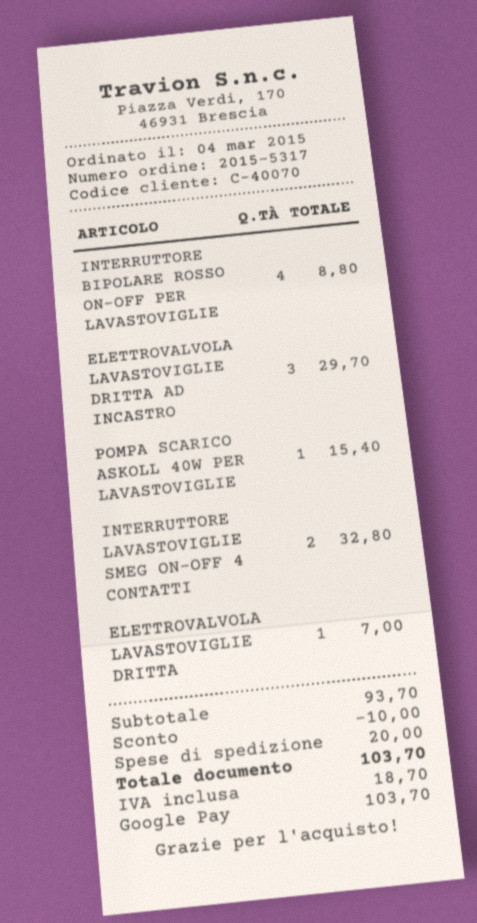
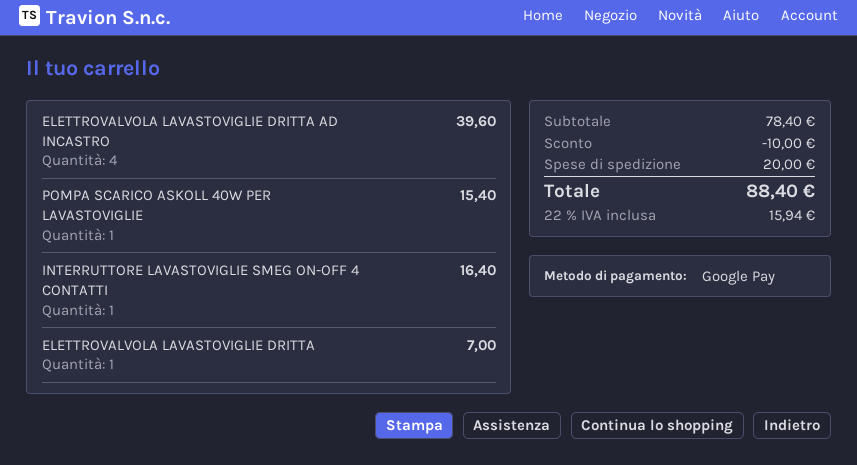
INTERRUTTORE BIPOLARE ROSSO ON-OFF PER LAVASTOVIGLIE: 4 for 8.80 -> none
ELETTROVALVOLA LAVASTOVIGLIE DRITTA AD INCASTRO: 3 for 29.70 -> 4 for 39.60
INTERRUTTORE LAVASTOVIGLIE SMEG ON-OFF 4 CONTATTI: 2 for 32.80 -> 1 for 16.40
subtotal: 93.70 -> 78.40
tax: 18.70 -> 15.94
total: 103.70 -> 88.40

